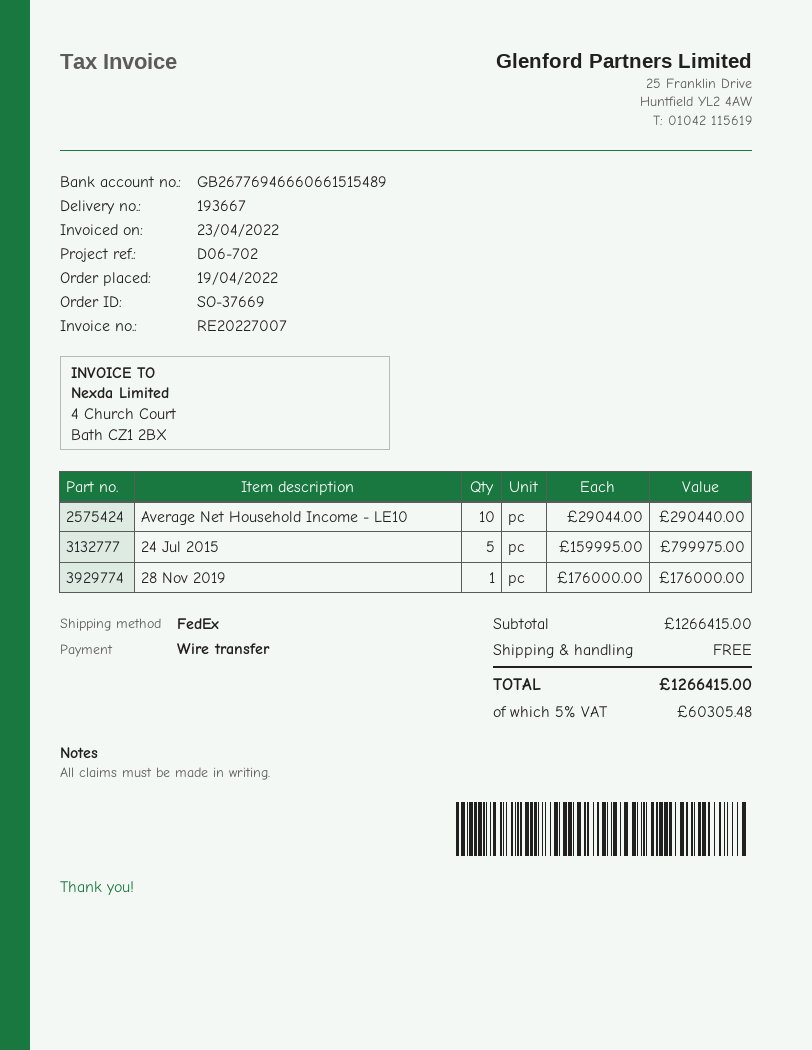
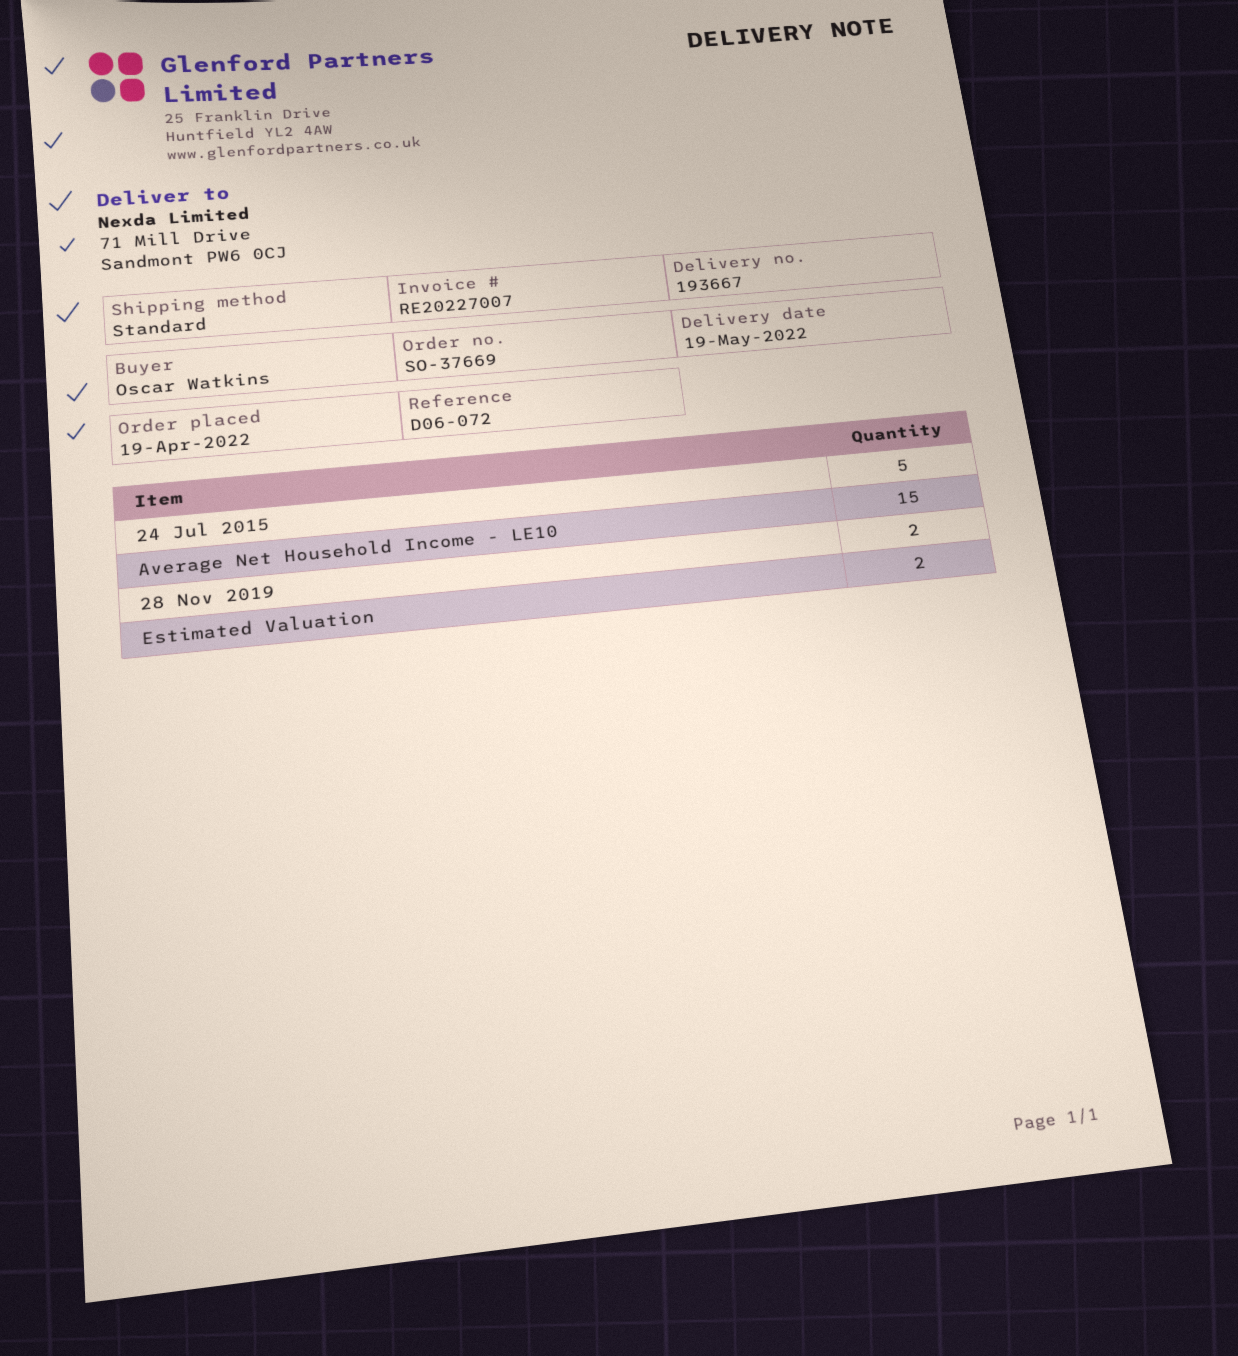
reference: D06-702 -> D06-072
shipping method: FedEx -> standard
Average Net Household Income - LE10: 10 -> 15
28 Nov 2019: 1 -> 2
Estimated Valuation: none -> 2

